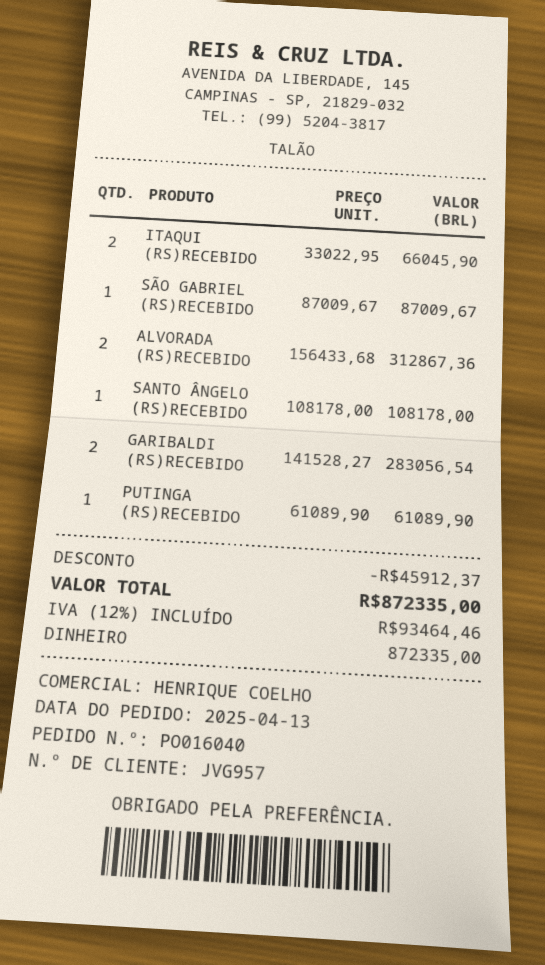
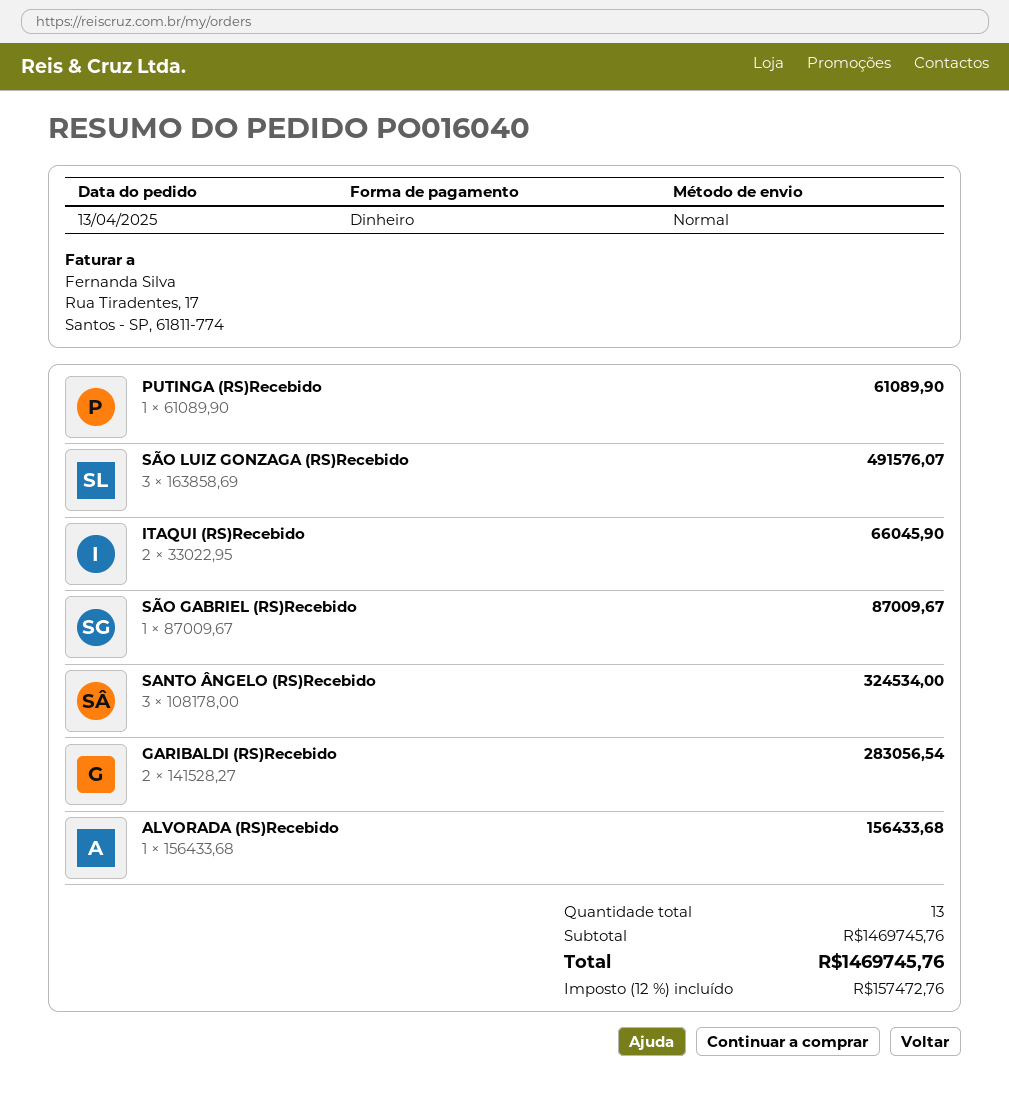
ALVORADA (RS)RECEBIDO: 2 x 156433.68 = 312867.36 -> 1 x 156433.68 = 156433.68
SANTO ÂNGELO (RS)RECEBIDO: 1 x 108178.00 = 108178.00 -> 3 x 108178.00 = 324534.00
SÃO LUIZ GONZAGA (RS)Recebido: none -> 3 x 163858.69 = 491576.07
discount: 45912.37 -> none
tax: 12% = 93464.46 -> 12% = 157472.76
total: 872335.00 -> 1469745.76

